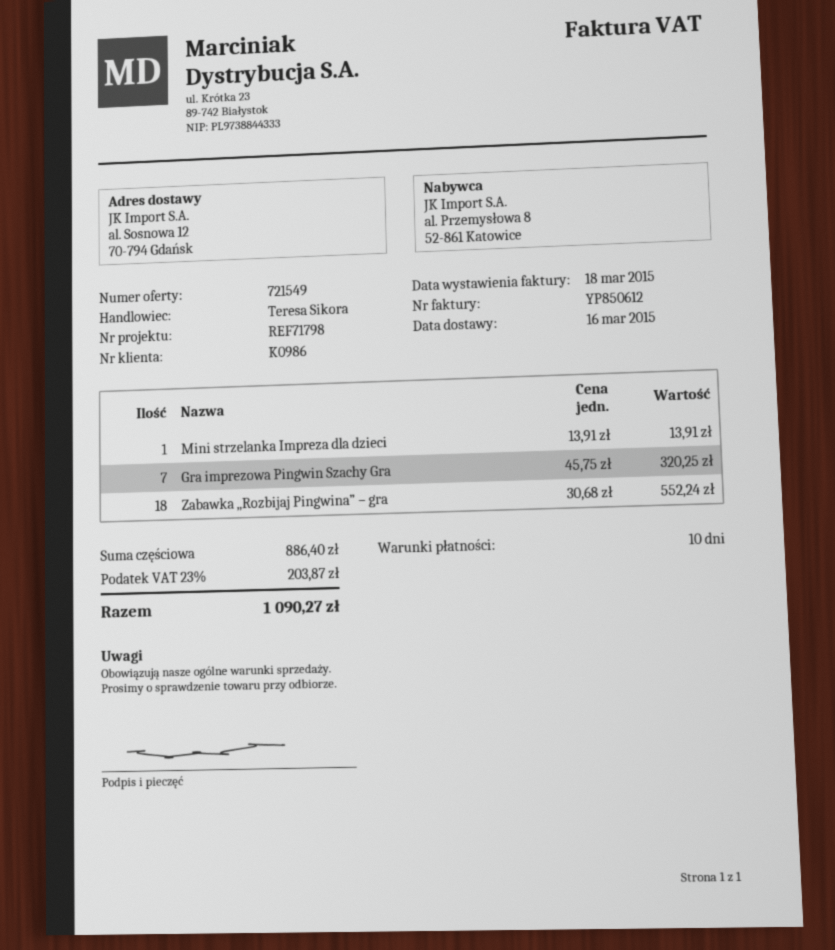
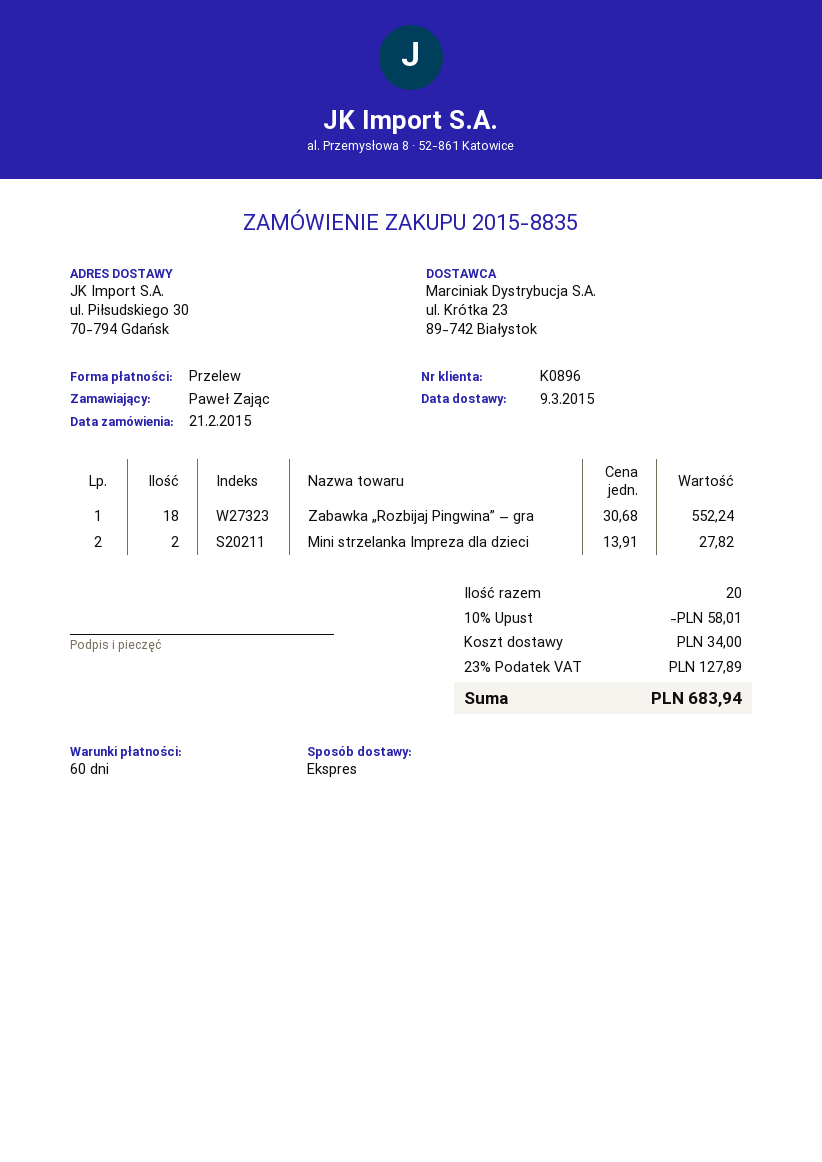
delivery date: 2015-03-16 -> 2015-03-09
payment terms: 10 days -> 60 days
customer number: K0986 -> K0896
ship to: al. Sosnowa 12, 70-794 Gdańsk -> ul. Piłsudskiego 30, 70-794 Gdańsk
Mini strzelanka Impreza dla dzieci: 1 x 13.91 = 13.91 -> 2 x 13.91 = 27.82
Gra imprezowa Pingwin Szachy Gra: 7 x 45.75 = 320.25 -> none
discount: none -> 10% = 58.01
shipping: none -> 34.00
tax: 23% = 203.87 -> 23% = 127.89
total: 1090.27 -> 683.94

